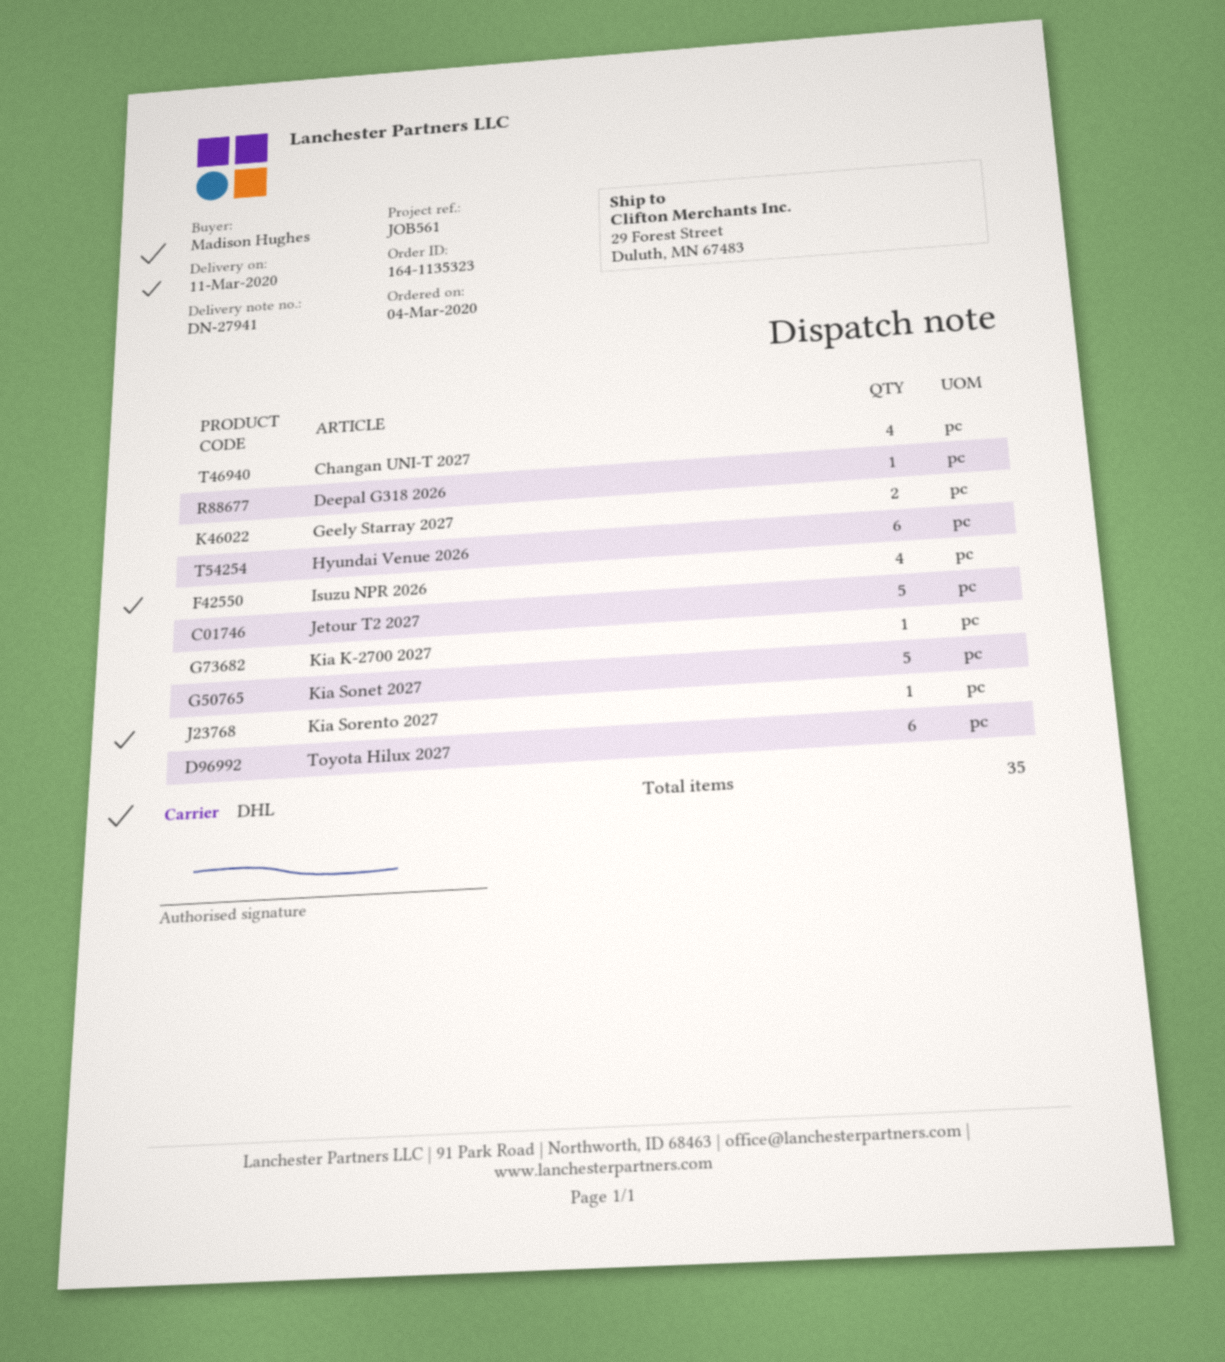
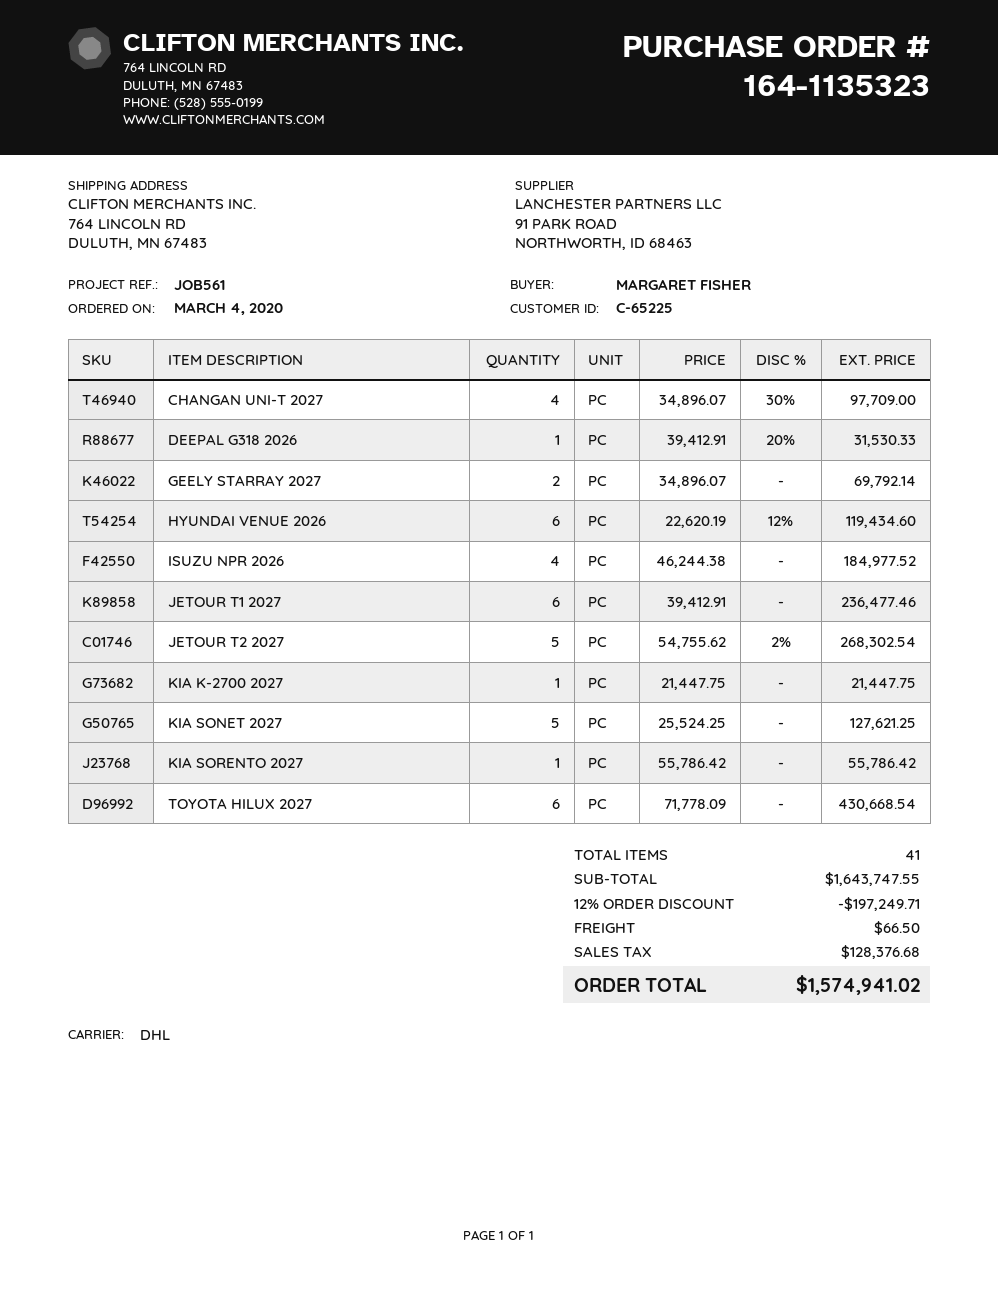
ordered by: Madison Hughes -> MARGARET FISHER
ship to: 29 Forest Street, Duluth, MN 67483 -> 764 LINCOLN RD, DULUTH, MN 67483
JETOUR T1 2027: none -> 6
total quantity: 35 -> 41

